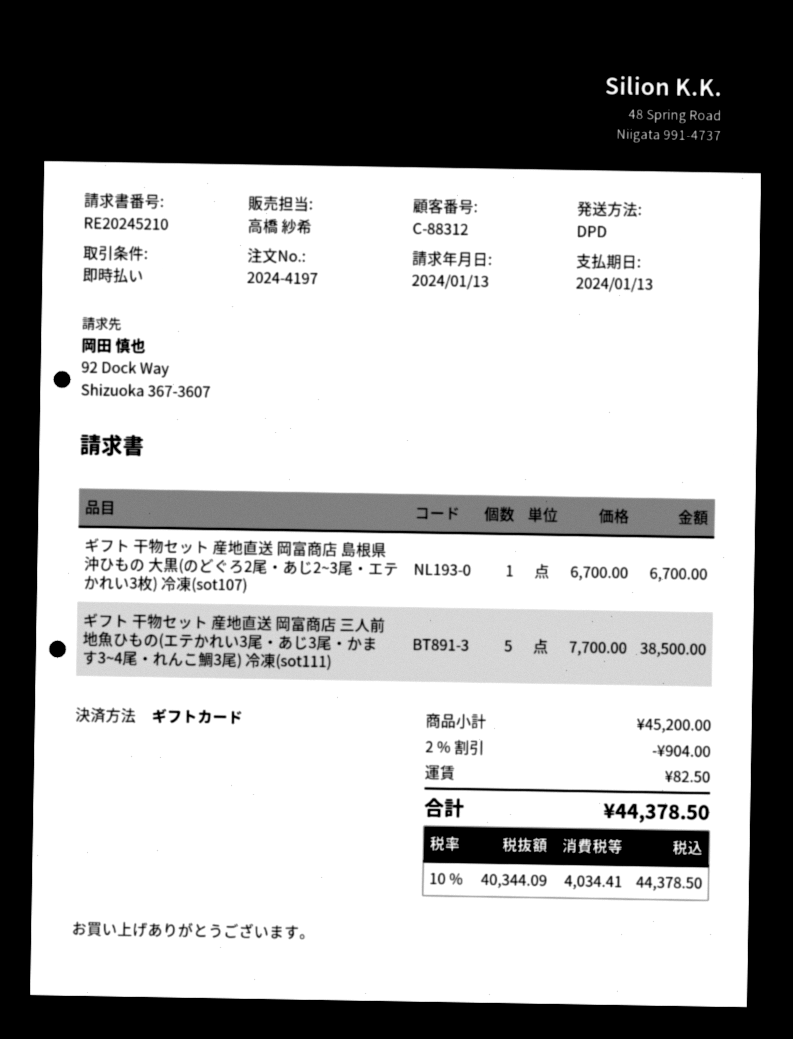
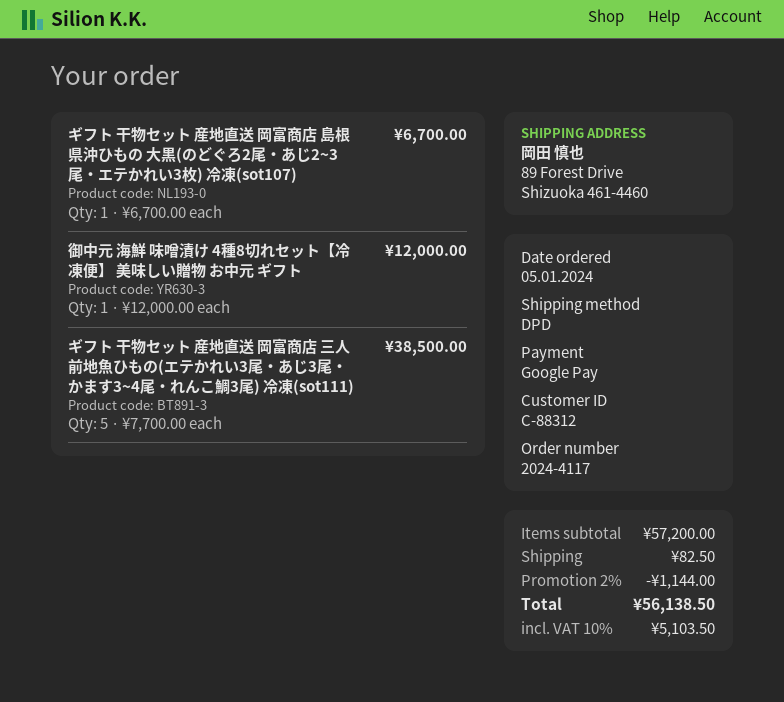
order number: 2024-4197 -> 2024-4117
payment method: gift card -> Google Pay
御中元 海鮮 味噌漬け 4種8切れセット【冷凍便】 美味しい贈物 お中元 ギフト: none -> 1 x 12000.00 = 12000.00
subtotal: 45200.00 -> 57200.00
discount: 2% = 904.00 -> 2% = 1144.00
tax: 10% = 4034.41 -> 10% = 5103.50
total: 44378.50 -> 56138.50

